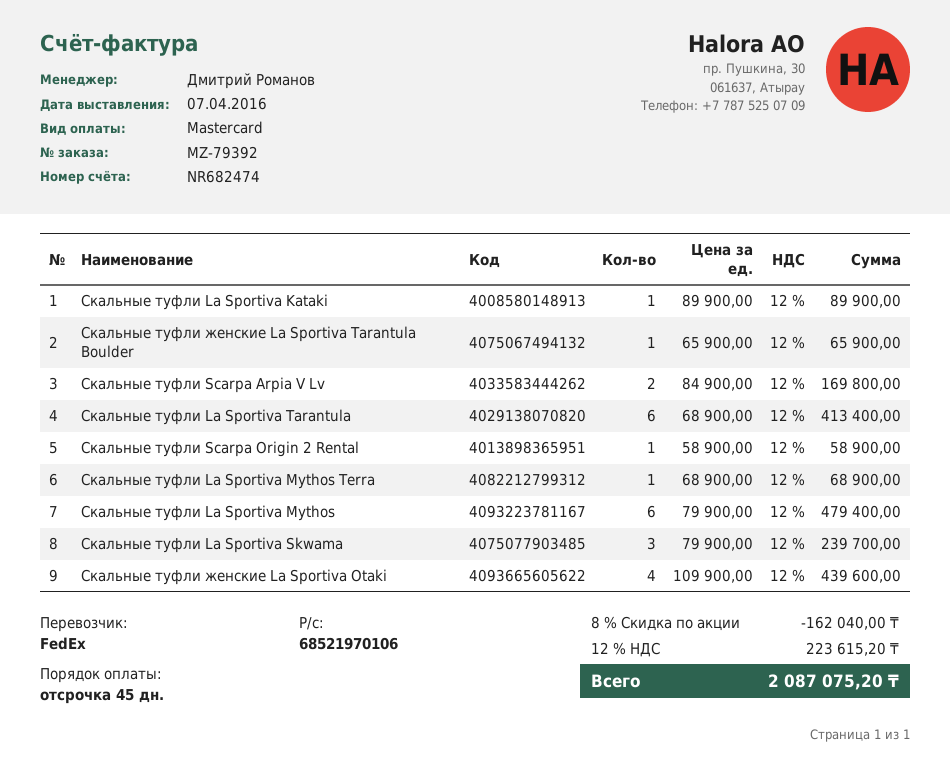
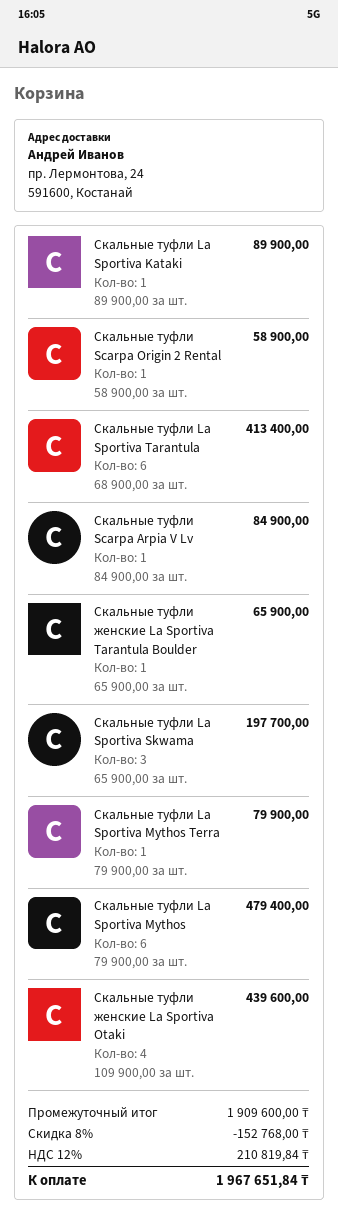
Скальные туфли Scarpa Arpia V Lv: 2 x 84900.00 = 169800.00 -> 1 x 84900.00 = 84900.00
Скальные туфли La Sportiva Mythos Terra: 1 x 68900.00 = 68900.00 -> 1 x 79900.00 = 79900.00
Скальные туфли La Sportiva Skwama: 3 x 79900.00 = 239700.00 -> 3 x 65900.00 = 197700.00
discount: 8% = 162040.00 -> 8% = 152768.00
tax: 12% = 223615.20 -> 12% = 210819.84
total: 2087075.20 -> 1967651.84

